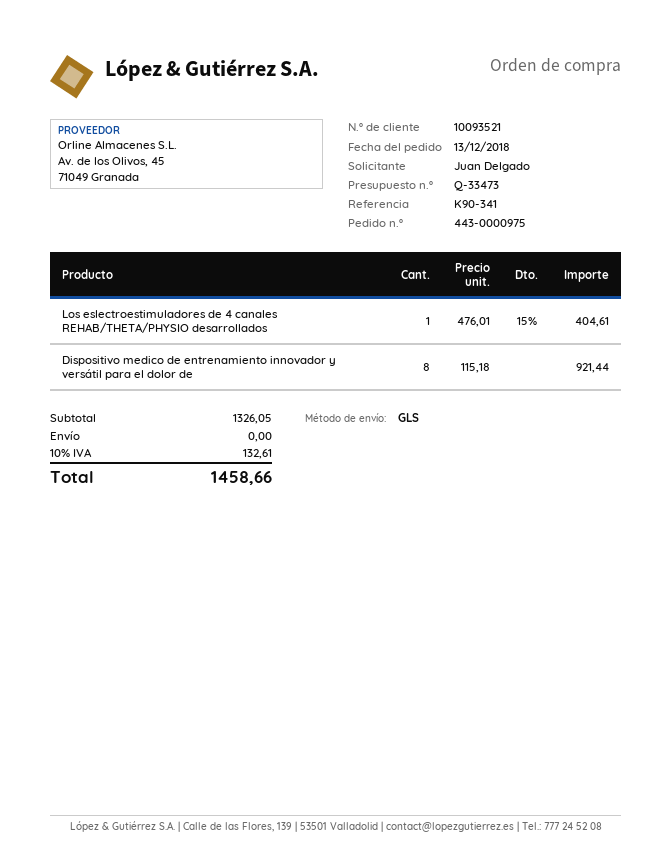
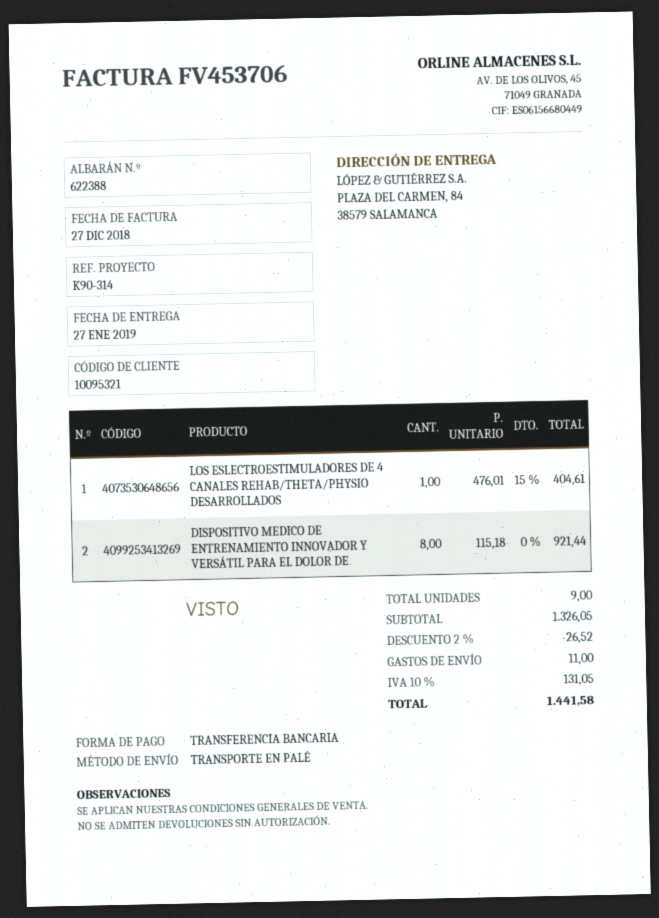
customer number: 10093521 -> 10095321
reference: K90-341 -> K90-314
shipping method: GLS -> pallet freight
discount: none -> 2% = 26.52
shipping: 0.00 -> 11.00
tax: 10% = 132.61 -> 10% = 131.05
total: 1458.66 -> 1441.58

